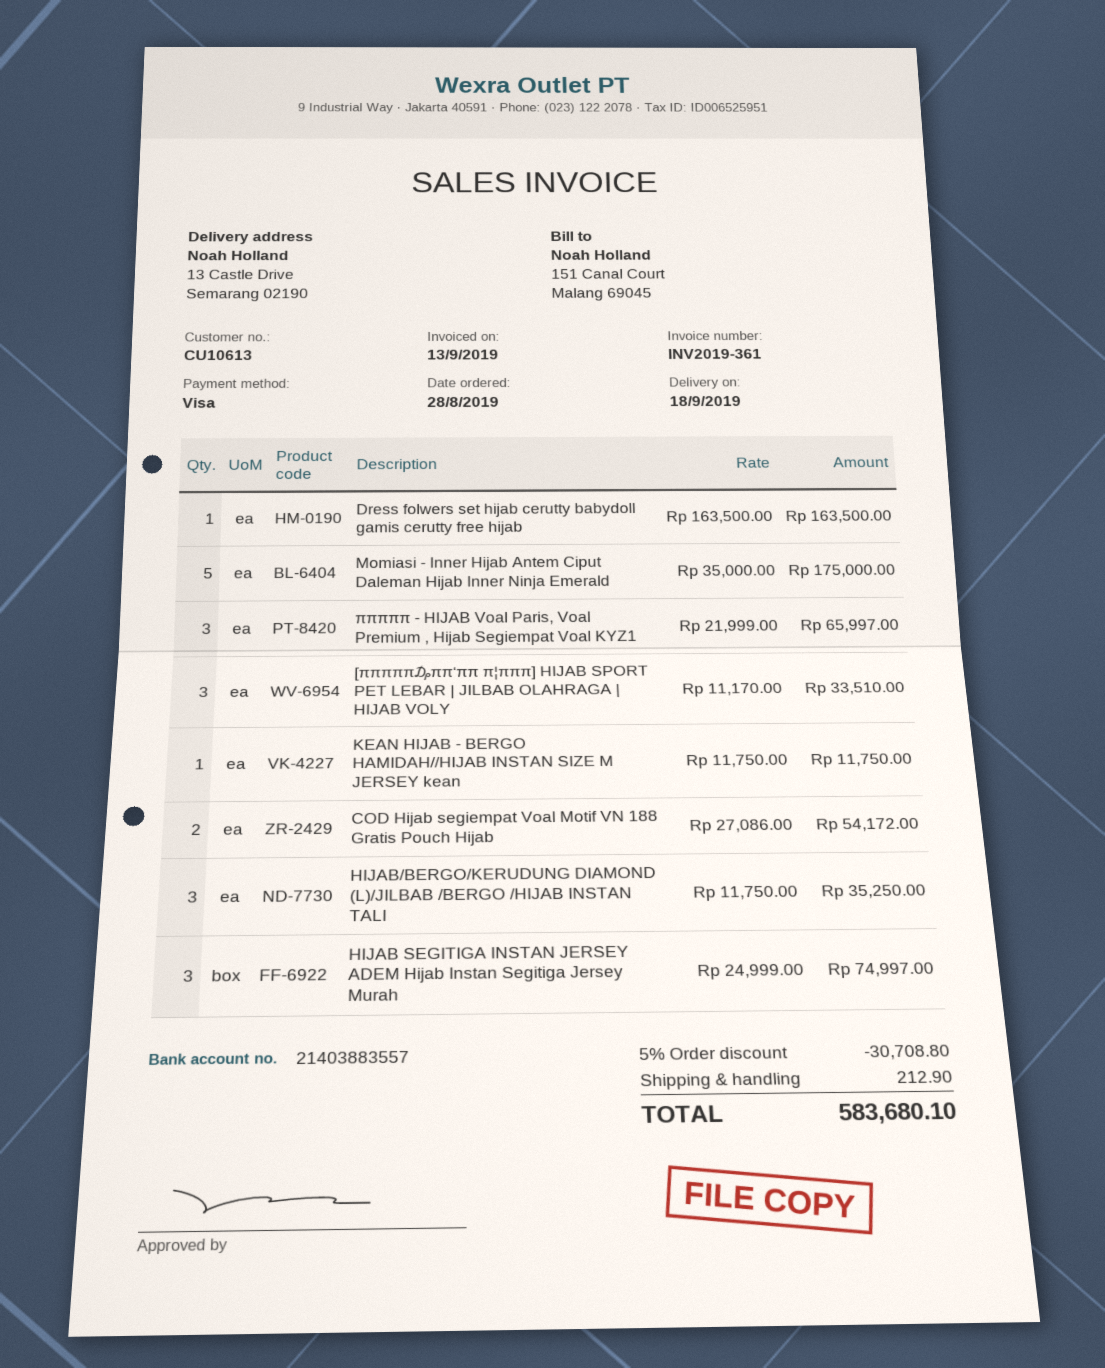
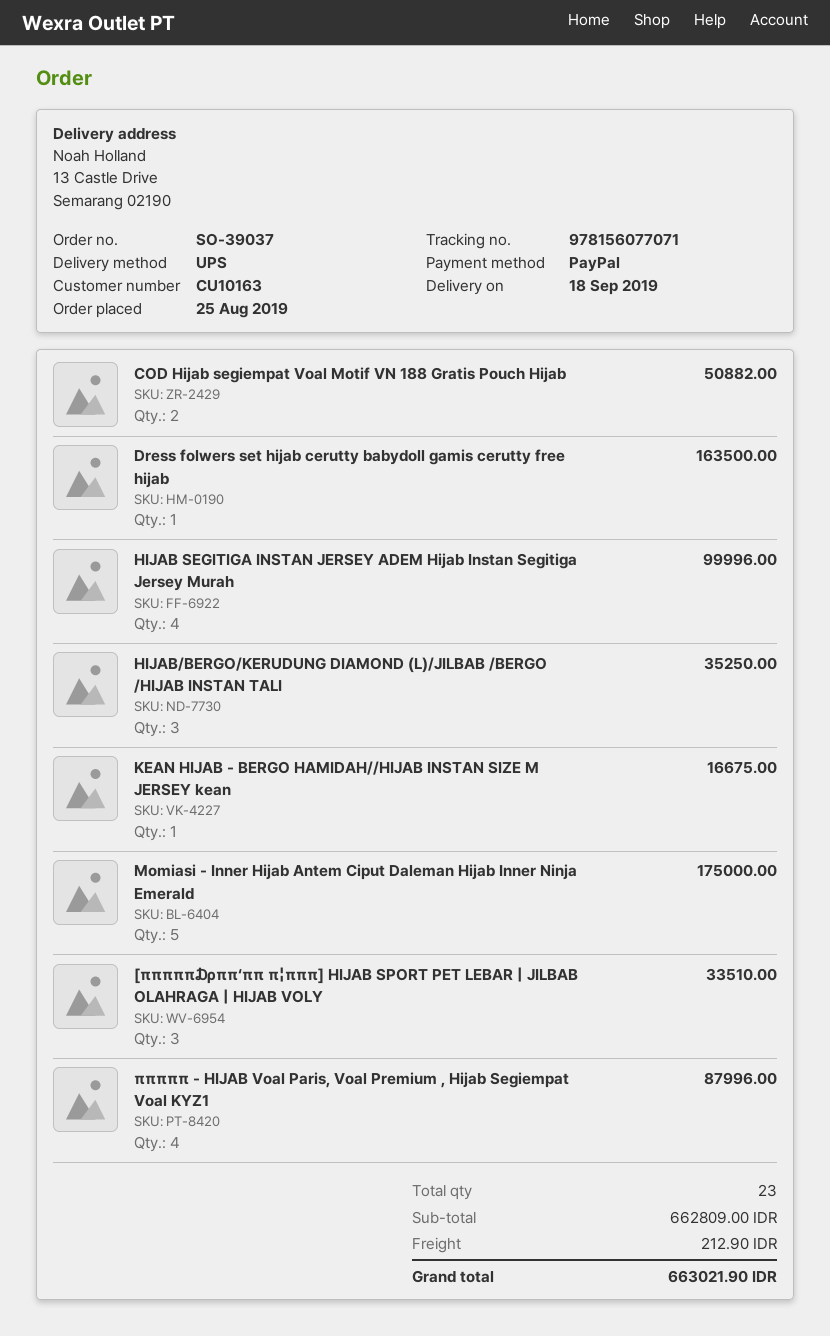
order date: 2019-08-28 -> 2019-08-25
customer number: CU10613 -> CU10163
payment method: Visa -> PayPal
πππππ - HIJAB Voal Paris, Voal Premium , Hijab Segiempat Voal KYZ1: 3 for 65997.00 -> 4 for 87996.00
KEAN HIJAB - BERGO HAMIDAH//HIJAB INSTAN SIZE M JERSEY kean: 1 for 11750.00 -> 1 for 16675.00
COD Hijab segiempat Voal Motif VN 188 Gratis Pouch Hijab: 2 for 54172.00 -> 2 for 50882.00
HIJAB SEGITIGA INSTAN JERSEY ADEM Hijab Instan Segitiga Jersey Murah: 3 for 74997.00 -> 4 for 99996.00
discount: 5% = 30708.80 -> none
total: 583680.10 -> 663021.90

